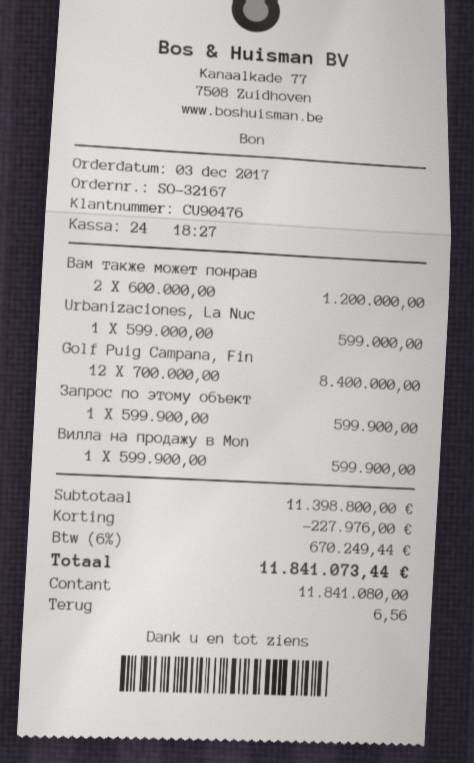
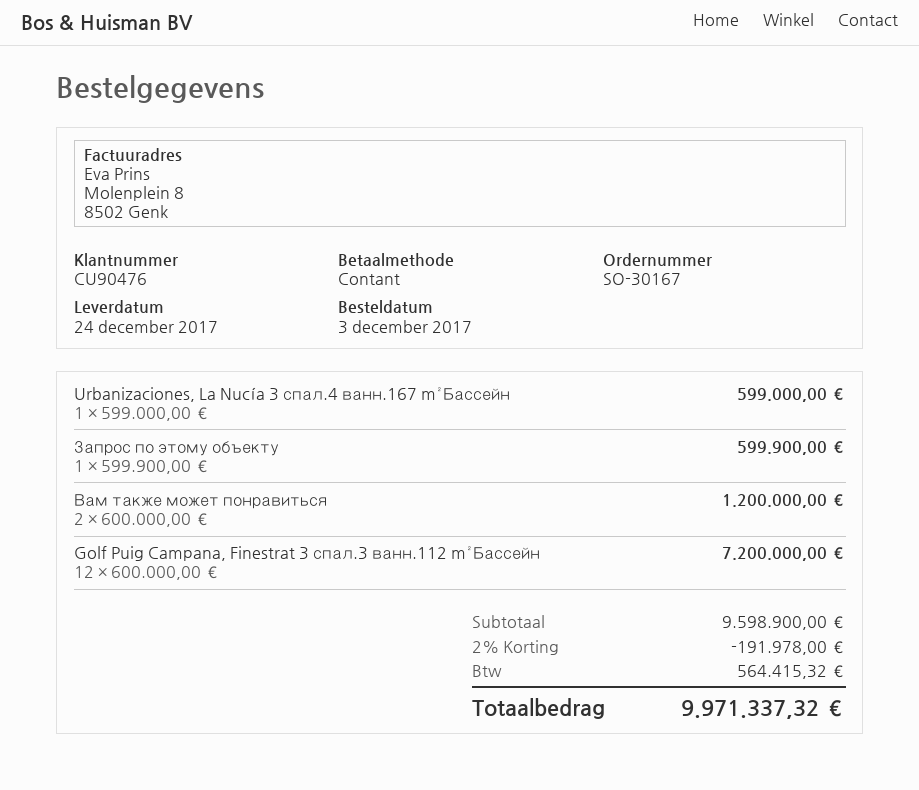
order number: SO-32167 -> SO-30167
Golf Puig Campana, Fin: 12 x 700000.00 = 8400000.00 -> 12 x 600000.00 = 7200000.00
Вилла на продажу в Mon: 1 x 599900.00 = 599900.00 -> none
subtotal: 11398800.00 -> 9598900.00
discount: 227976.00 -> 191978.00
tax: 670249.44 -> 564415.32
total: 11841073.44 -> 9971337.32

